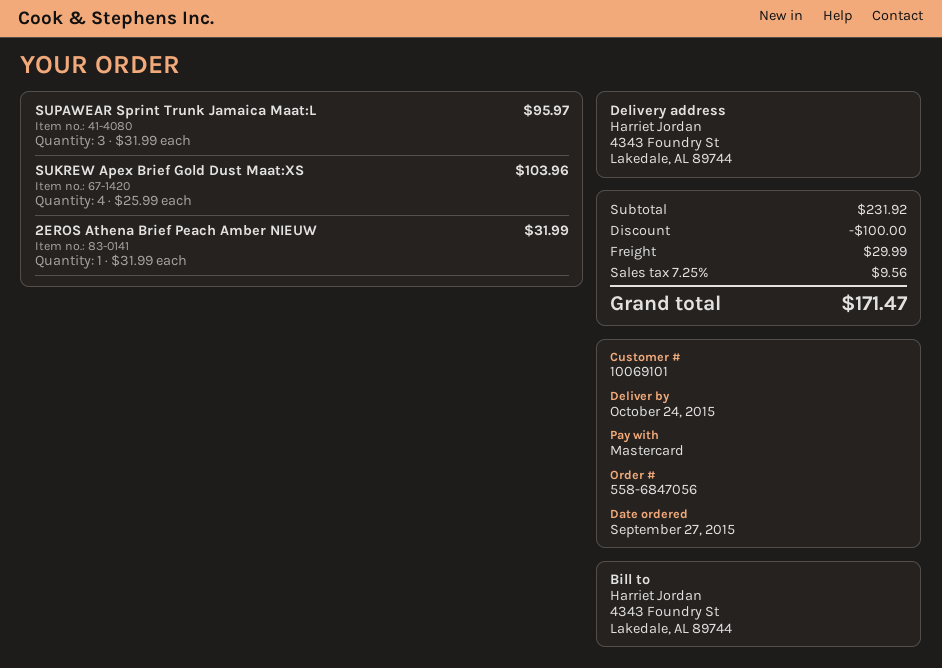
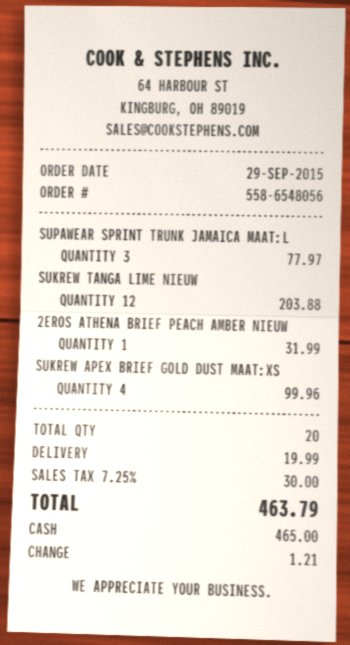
order number: 558-6847056 -> 558-6548056
order date: 2015-09-27 -> 2015-09-29
payment method: Mastercard -> cash
SUPAWEAR Sprint Trunk Jamaica Maat:L: 3 for 95.97 -> 3 for 77.97
SUKREW Apex Brief Gold Dust Maat:XS: 4 for 103.96 -> 4 for 99.96
SUKREW TANGA LIME NIEUW: none -> 12 for 203.88
discount: 100.00 -> none
shipping: 29.99 -> 19.99
tax: 7.25% = 9.56 -> 7.25% = 30.00
total: 171.47 -> 463.79

